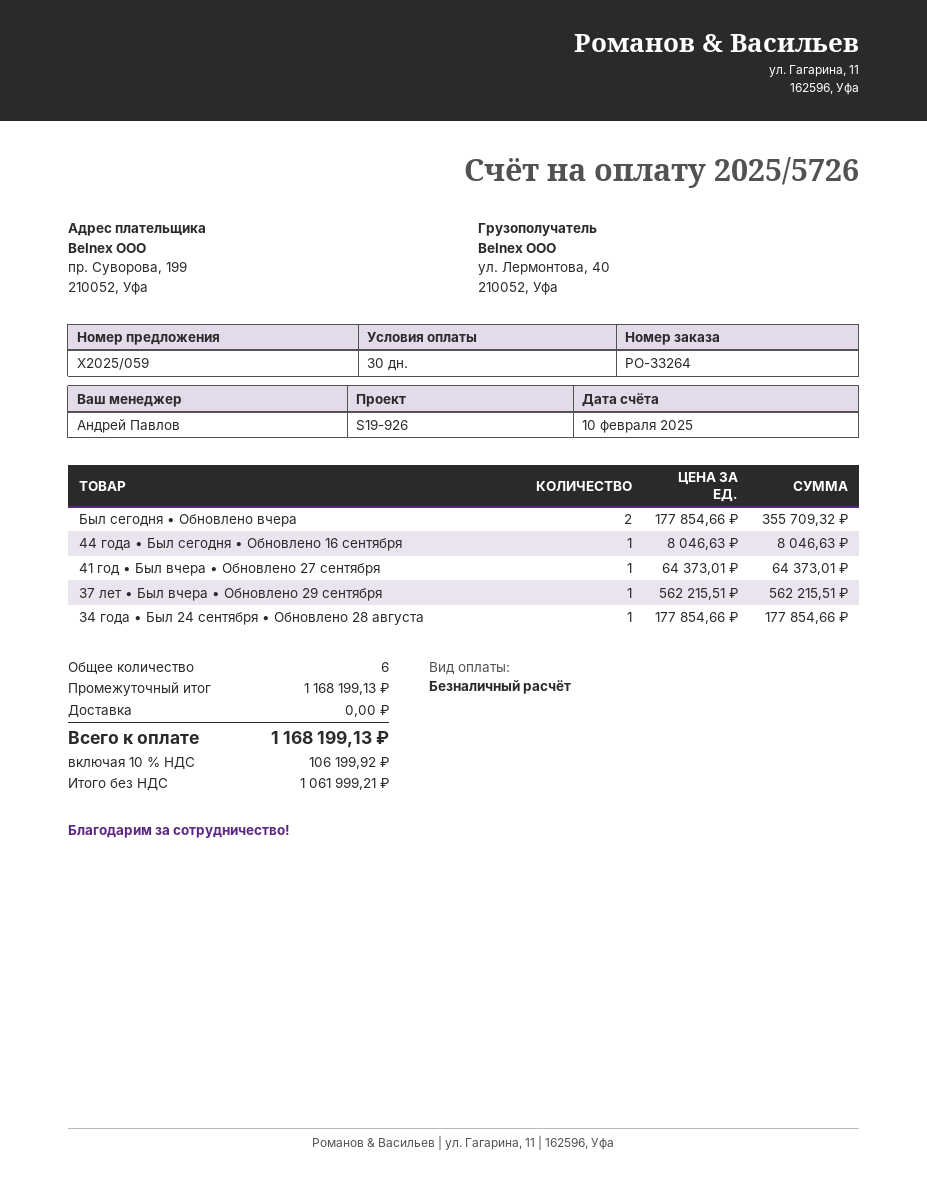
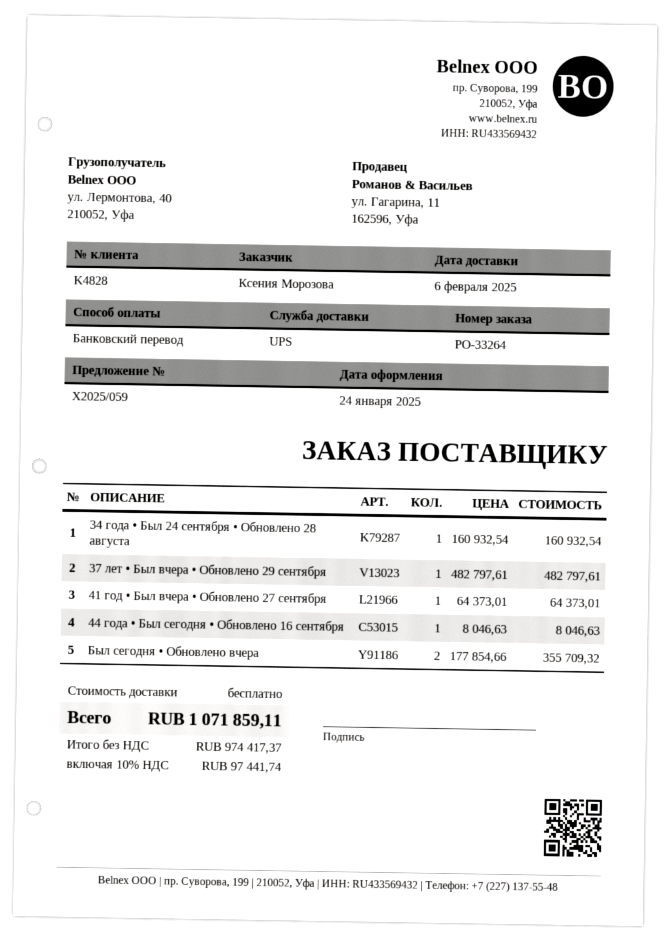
37 лет • Был вчера • Обновлено 29 сентября: 1 x 562215.51 = 562215.51 -> 1 x 482797.61 = 482797.61
34 года • Был 24 сентября • Обновлено 28 августа: 1 x 177854.66 = 177854.66 -> 1 x 160932.54 = 160932.54
net: 1061999.21 -> 974417.37
tax: 10% = 106199.92 -> 10% = 97441.74
total: 1168199.13 -> 1071859.11

